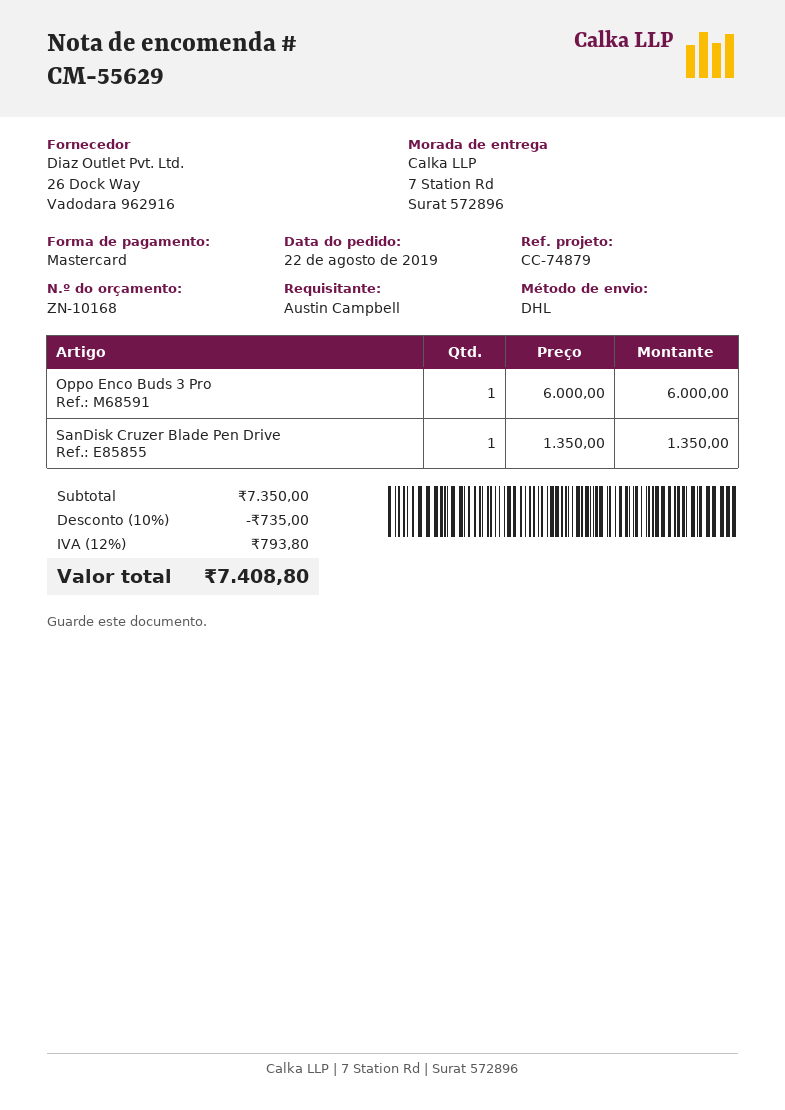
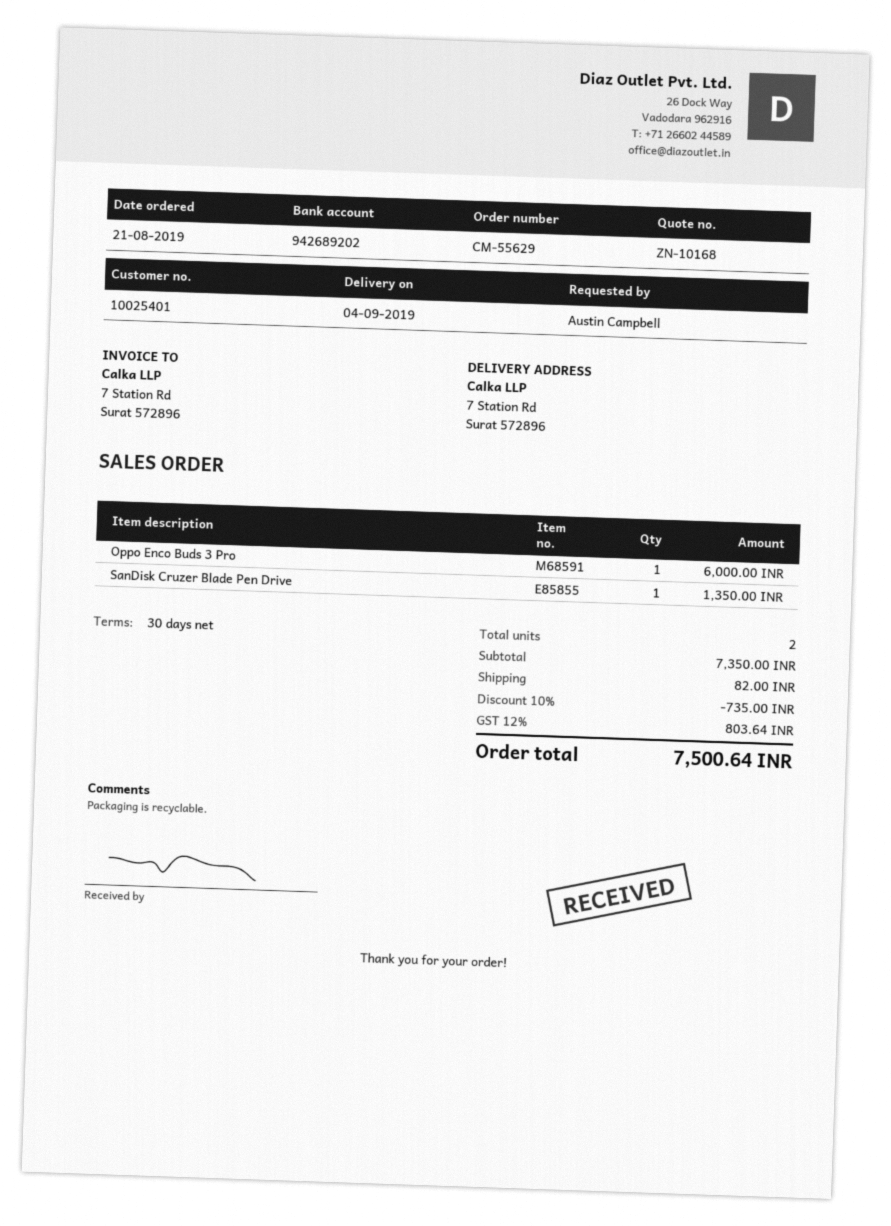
order date: 2019-08-22 -> 2019-08-21
shipping: none -> 82.00
tax: 12% = 793.80 -> 12% = 803.64
total: 7408.80 -> 7500.64

